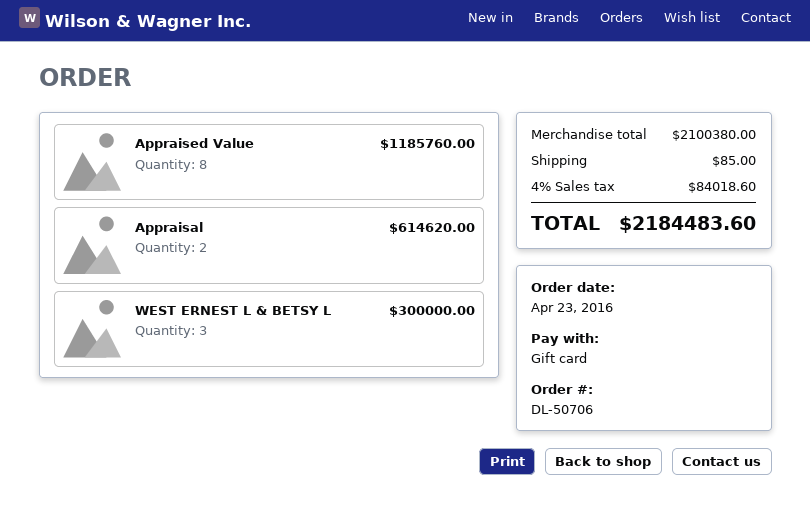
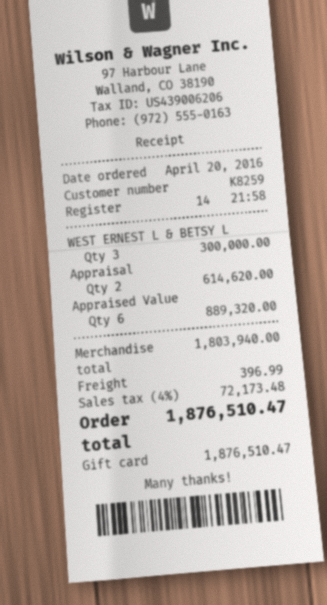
order date: 2016-04-23 -> 2016-04-20
Appraised Value: 8 for 1185760.00 -> 6 for 889320.00
subtotal: 2100380.00 -> 1803940.00
shipping: 85.00 -> 396.99
tax: 4% = 84018.60 -> 4% = 72173.48
total: 2184483.60 -> 1876510.47

